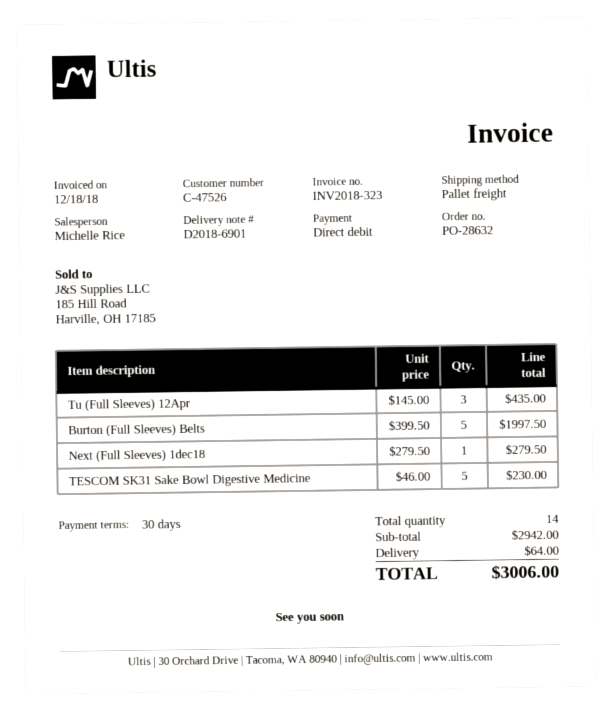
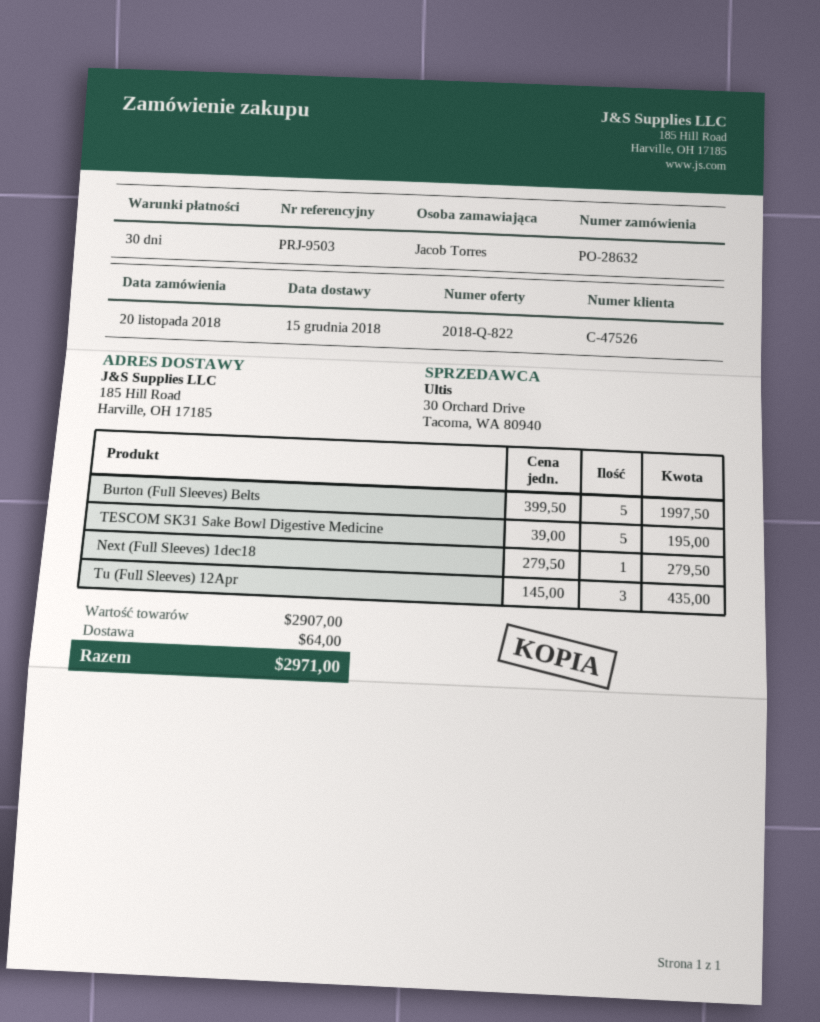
TESCOM SK31 Sake Bowl Digestive Medicine: 5 x 46.00 = 230.00 -> 5 x 39.00 = 195.00
subtotal: 2942.00 -> 2907.00
total: 3006.00 -> 2971.00

